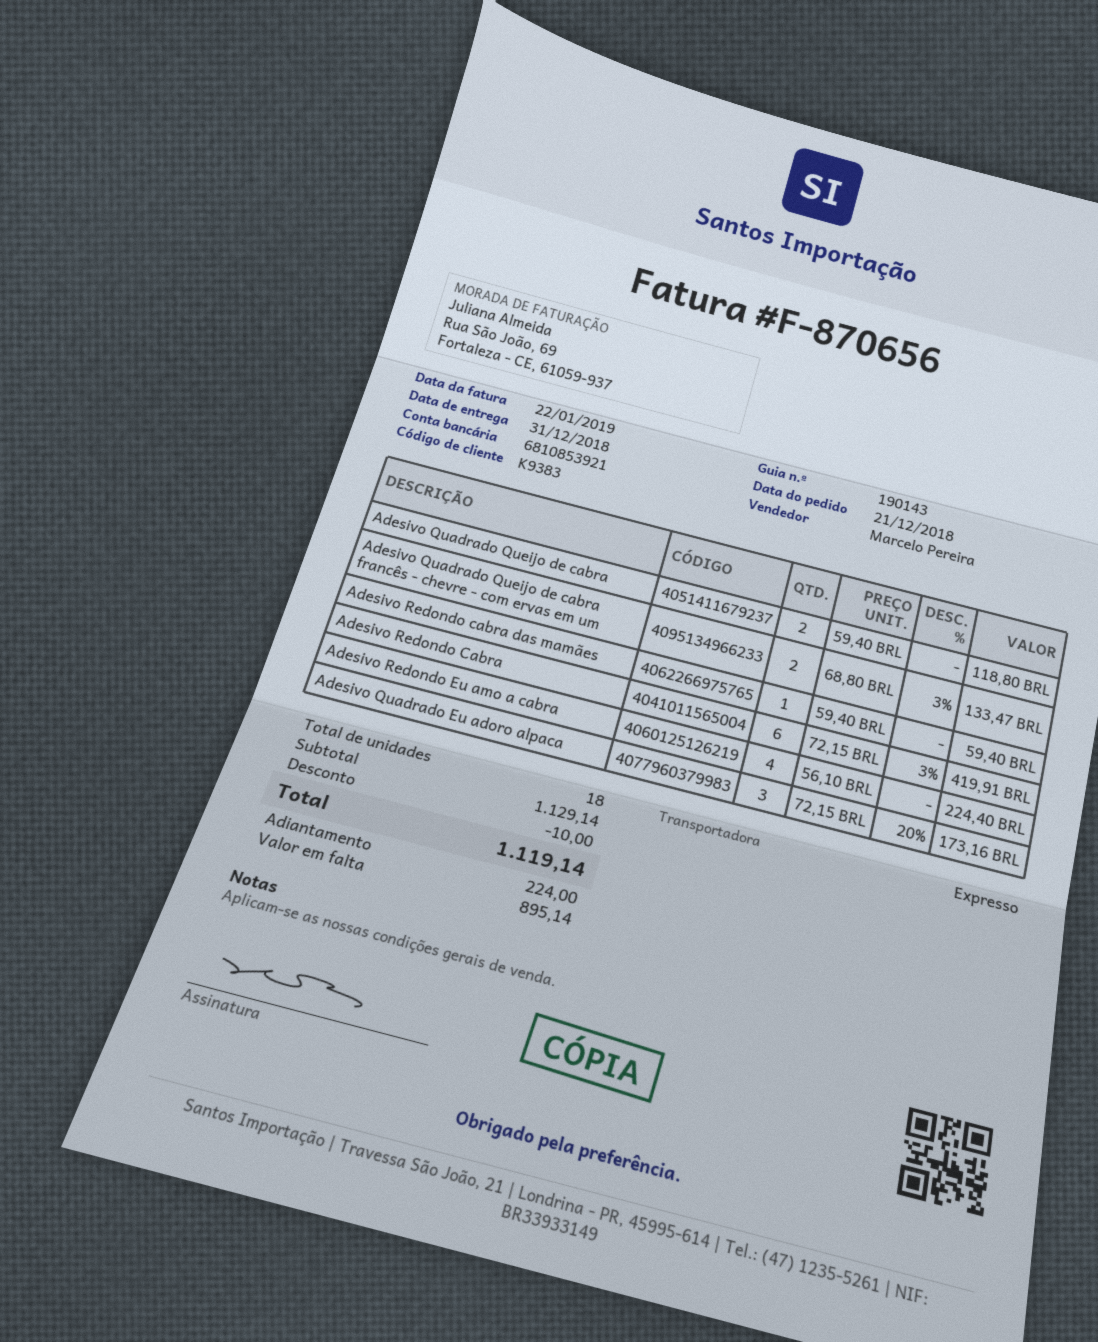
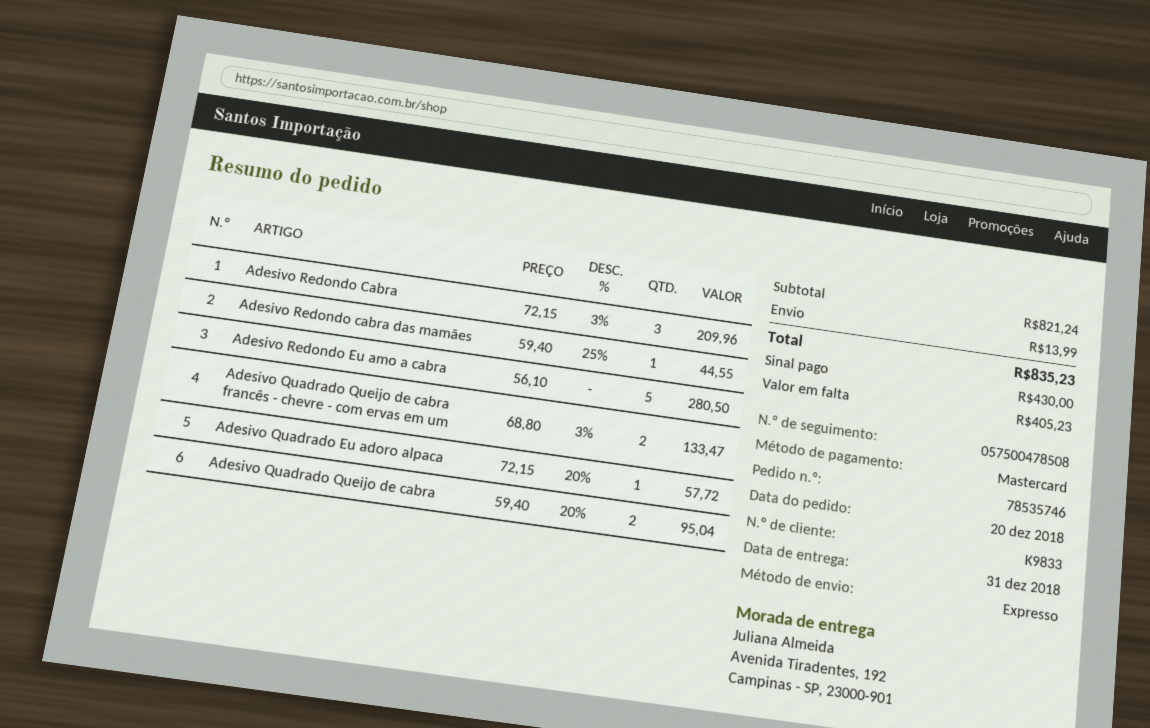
order date: 2018-12-21 -> 2018-12-20
customer number: K9383 -> K9833
Adesivo Quadrado Queijo de cabra: 2 x 59.40 = 118.80 -> 2 x 59.40 - 20% = 95.04
Adesivo Redondo cabra das mamães: 1 x 59.40 = 59.40 -> 1 x 59.40 - 25% = 44.55
Adesivo Redondo Cabra: 6 x 72.15 - 3% = 419.91 -> 3 x 72.15 - 3% = 209.96
Adesivo Redondo Eu amo a cabra: 4 x 56.10 = 224.40 -> 5 x 56.10 = 280.50
Adesivo Quadrado Eu adoro alpaca: 3 x 72.15 - 20% = 173.16 -> 1 x 72.15 - 20% = 57.72
subtotal: 1129.14 -> 821.24
discount: 10.00 -> none
shipping: none -> 13.99
total: 1119.14 -> 835.23
deposit: 224.00 -> 430.00
balance: 895.14 -> 405.23

